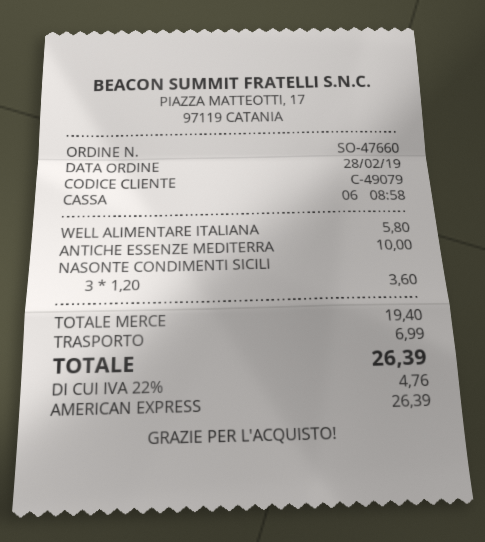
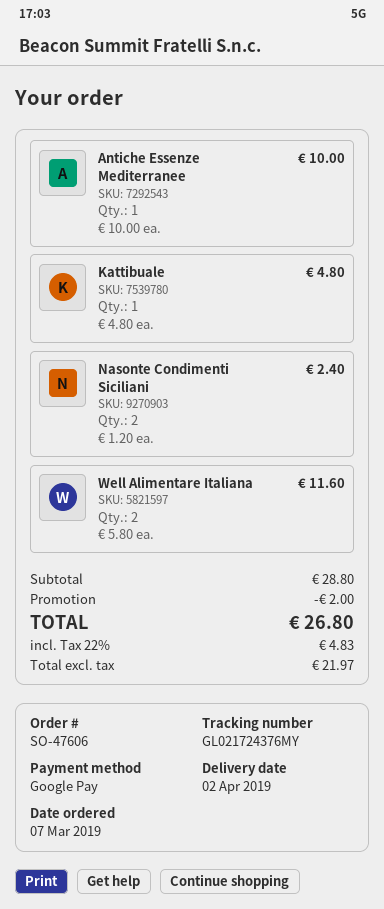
order number: SO-47660 -> SO-47606
order date: 2019-02-28 -> 2019-03-07
payment method: American Express -> Google Pay
WELL ALIMENTARE ITALIANA: 1 x 5.80 = 5.80 -> 2 x 5.80 = 11.60
NASONTE CONDIMENTI SICILI: 3 x 1.20 = 3.60 -> 2 x 1.20 = 2.40
Kattibuale: none -> 1 x 4.80 = 4.80
subtotal: 19.40 -> 28.80
discount: none -> 2.00
shipping: 6.99 -> none
tax: 22% = 4.76 -> 22% = 4.83
total: 26.39 -> 26.80

